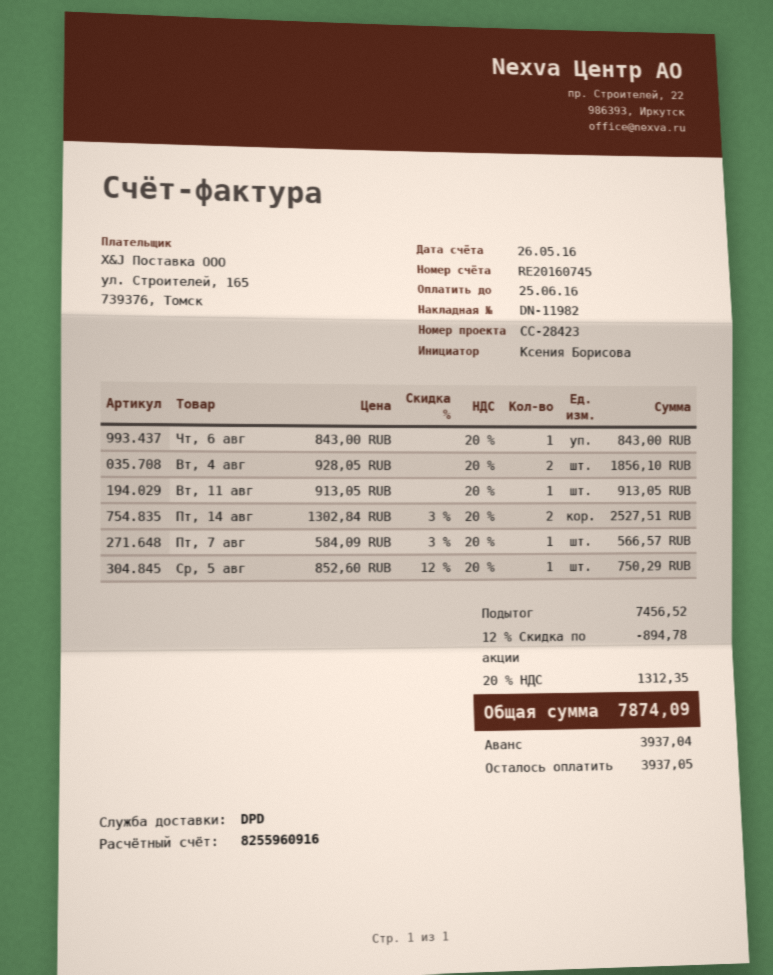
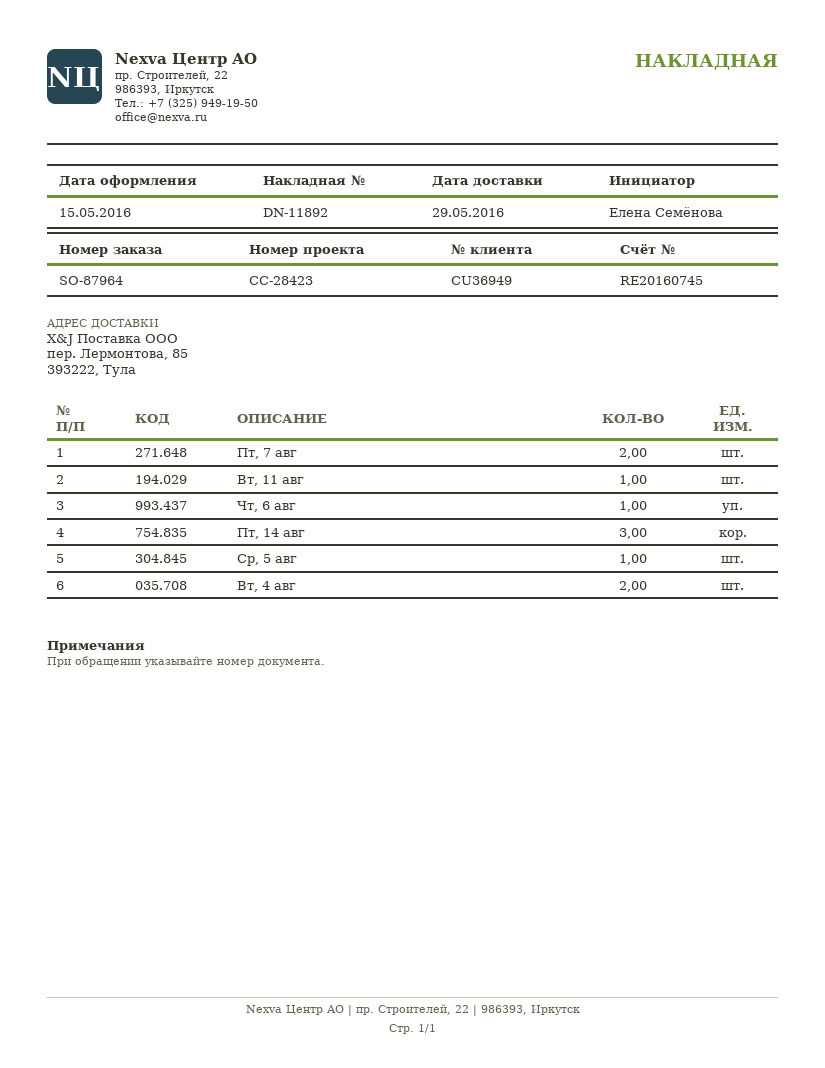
delivery note number: DN-11982 -> DN-11892
ordered by: Ксения Борисова -> Елена Семёнова
Пт, 14 авг: 2 -> 3
Пт, 7 авг: 1 -> 2

